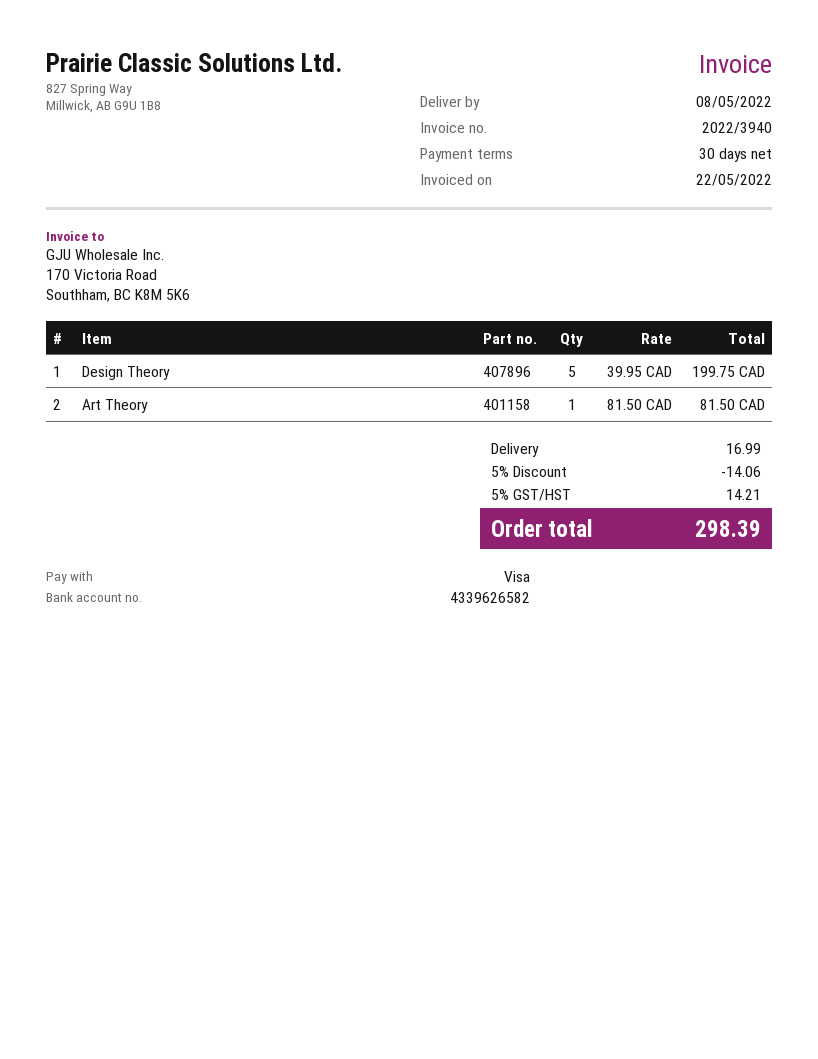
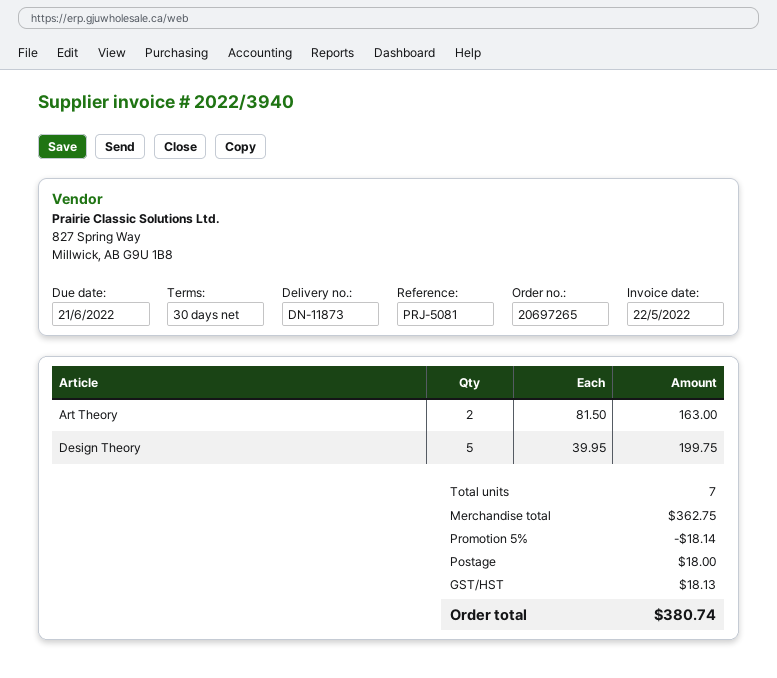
Art Theory: 1 x 81.50 = 81.50 -> 2 x 81.50 = 163.00
discount: 5% = 14.06 -> 5% = 18.14
shipping: 16.99 -> 18.00
tax: 14.21 -> 18.13
total: 298.39 -> 380.74

